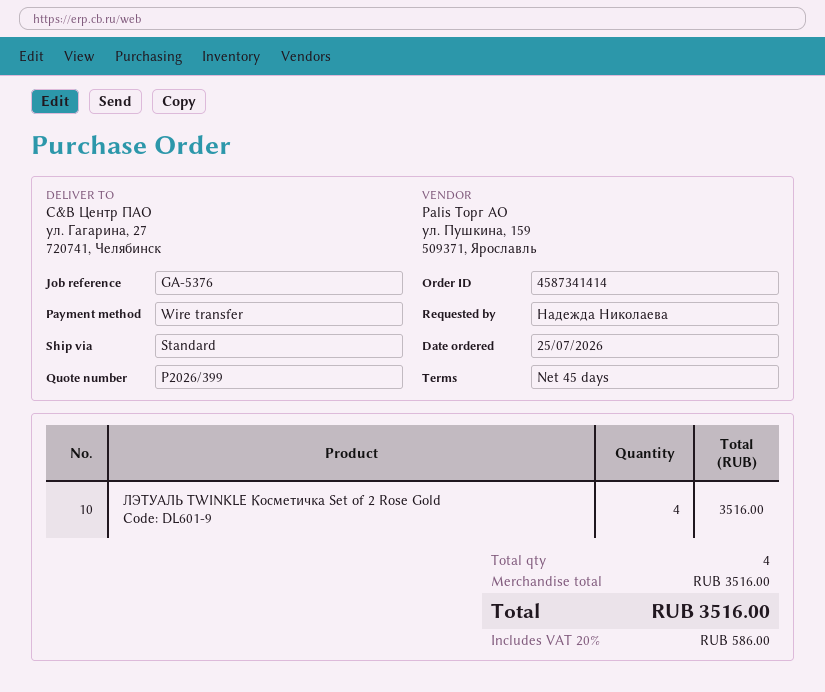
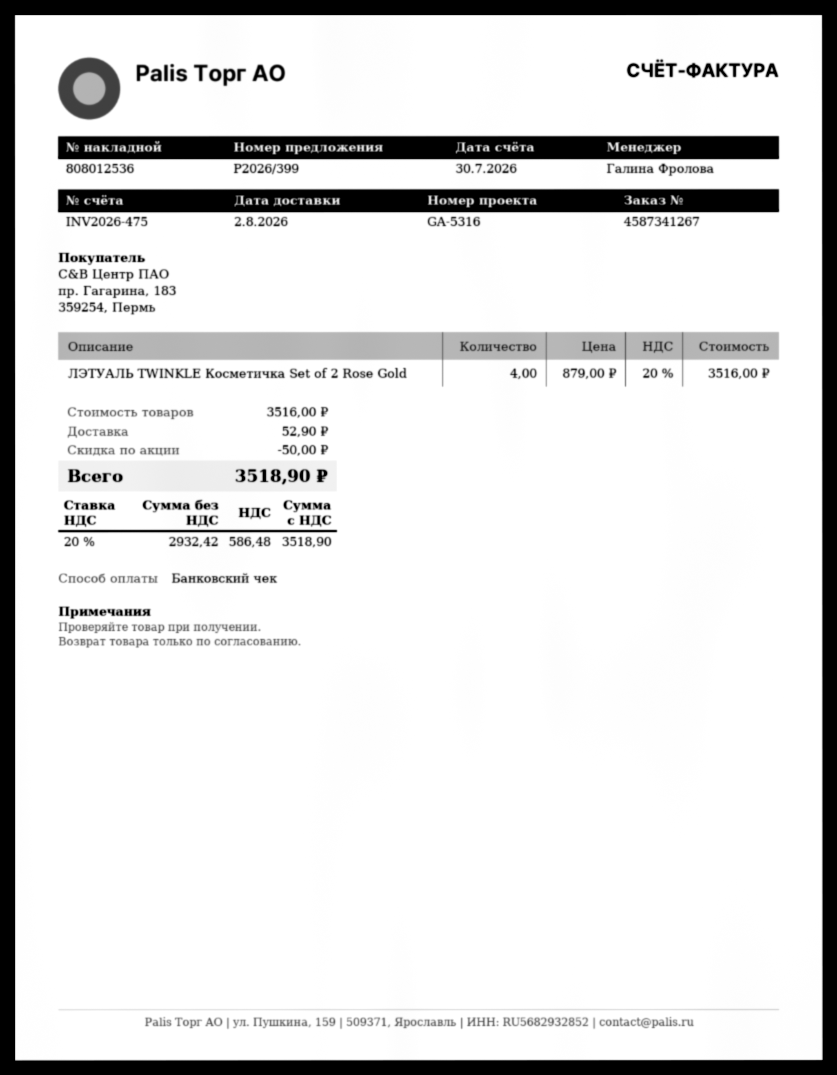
order number: 4587341414 -> 4587341267
reference: GA-5376 -> GA-5316
payment method: bank transfer -> cheque
discount: none -> 50.00
shipping: none -> 52.90
tax: 20% = 586.00 -> 20% = 586.48
total: 3516.00 -> 3518.90

